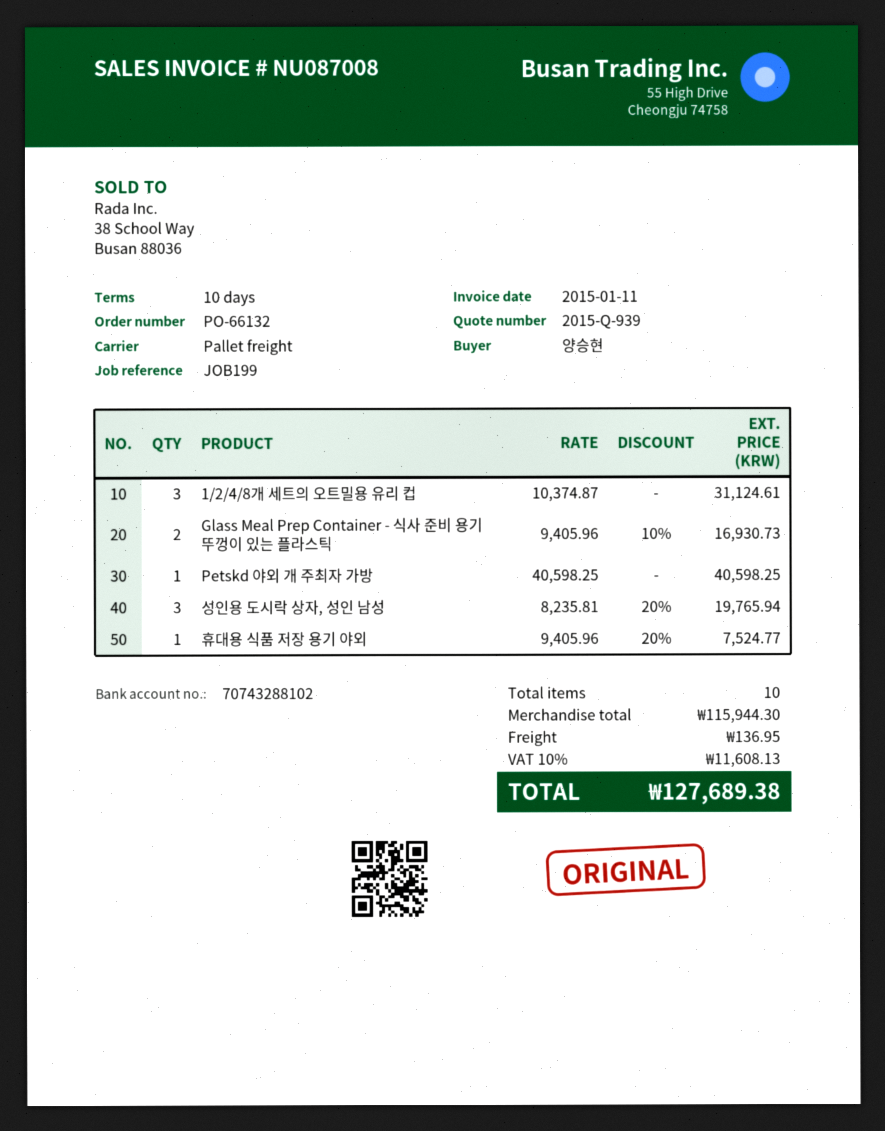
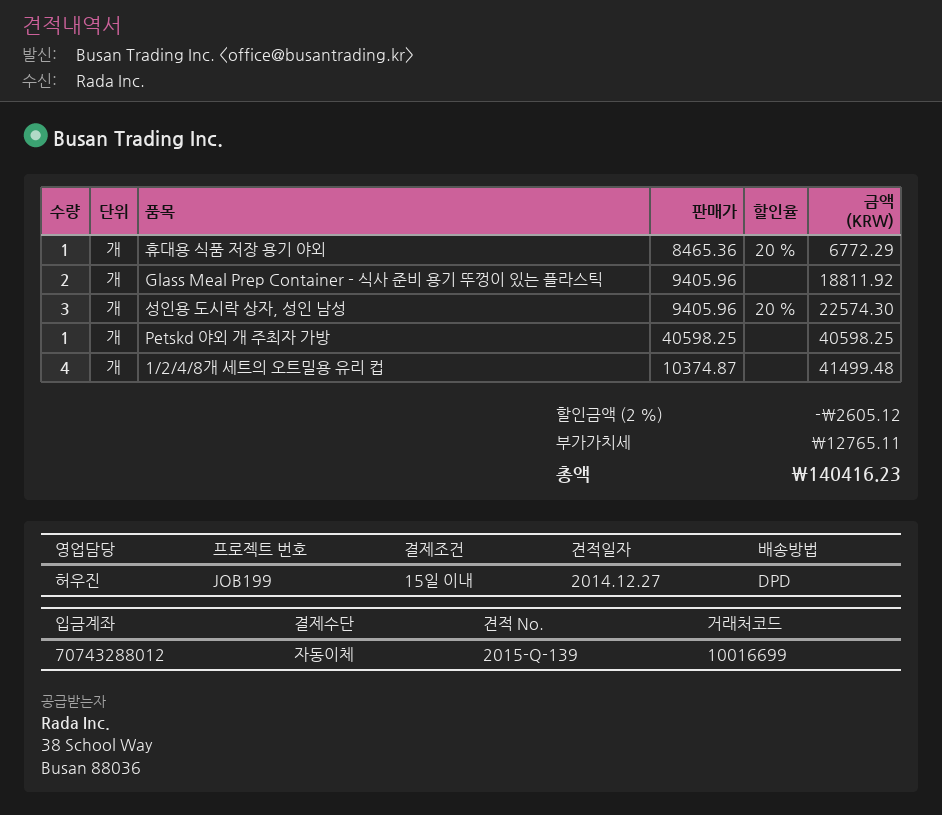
quote number: 2015-Q-939 -> 2015-Q-139
payment terms: 10 days -> 15 days
bank account: 70743288102 -> 70743288012
shipping method: pallet freight -> DPD
1/2/4/8개 세트의 오트밀용 유리 컵: 3 x 10374.87 = 31124.61 -> 4 x 10374.87 = 41499.48
Glass Meal Prep Container - 식사 준비 용기 뚜껑이 있는 플라스틱: 2 x 9405.96 - 10% = 16930.73 -> 2 x 9405.96 = 18811.92
성인용 도시락 상자, 성인 남성: 3 x 8235.81 - 20% = 19765.94 -> 3 x 9405.96 - 20% = 22574.30
휴대용 식품 저장 용기 야외: 1 x 9405.96 - 20% = 7524.77 -> 1 x 8465.36 - 20% = 6772.29
discount: none -> 2% = 2605.12
shipping: 136.95 -> none
tax: 11608.13 -> 12765.11
total: 127689.38 -> 140416.23

